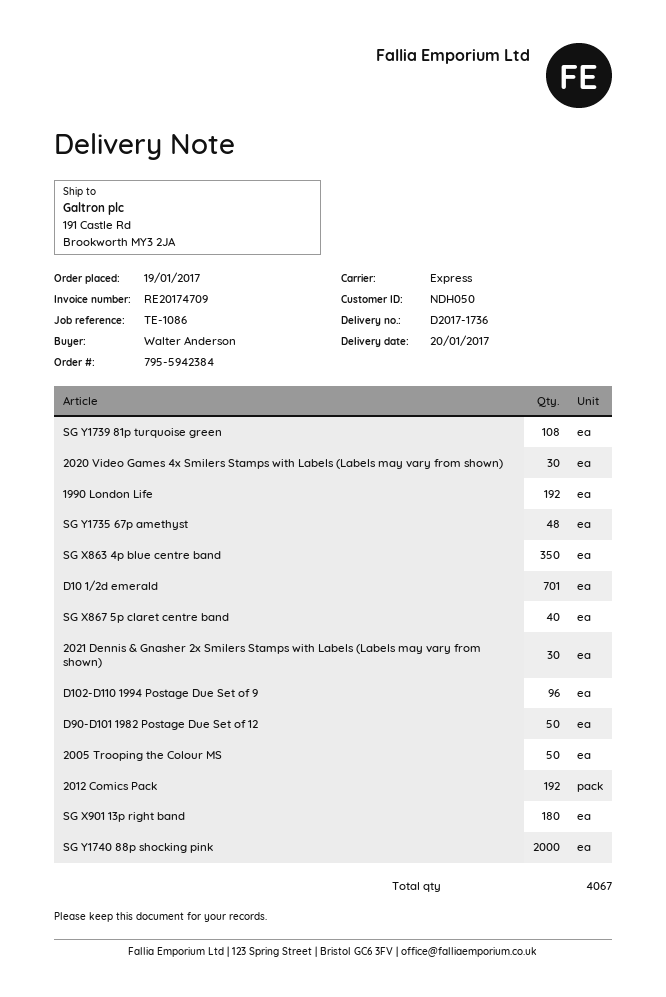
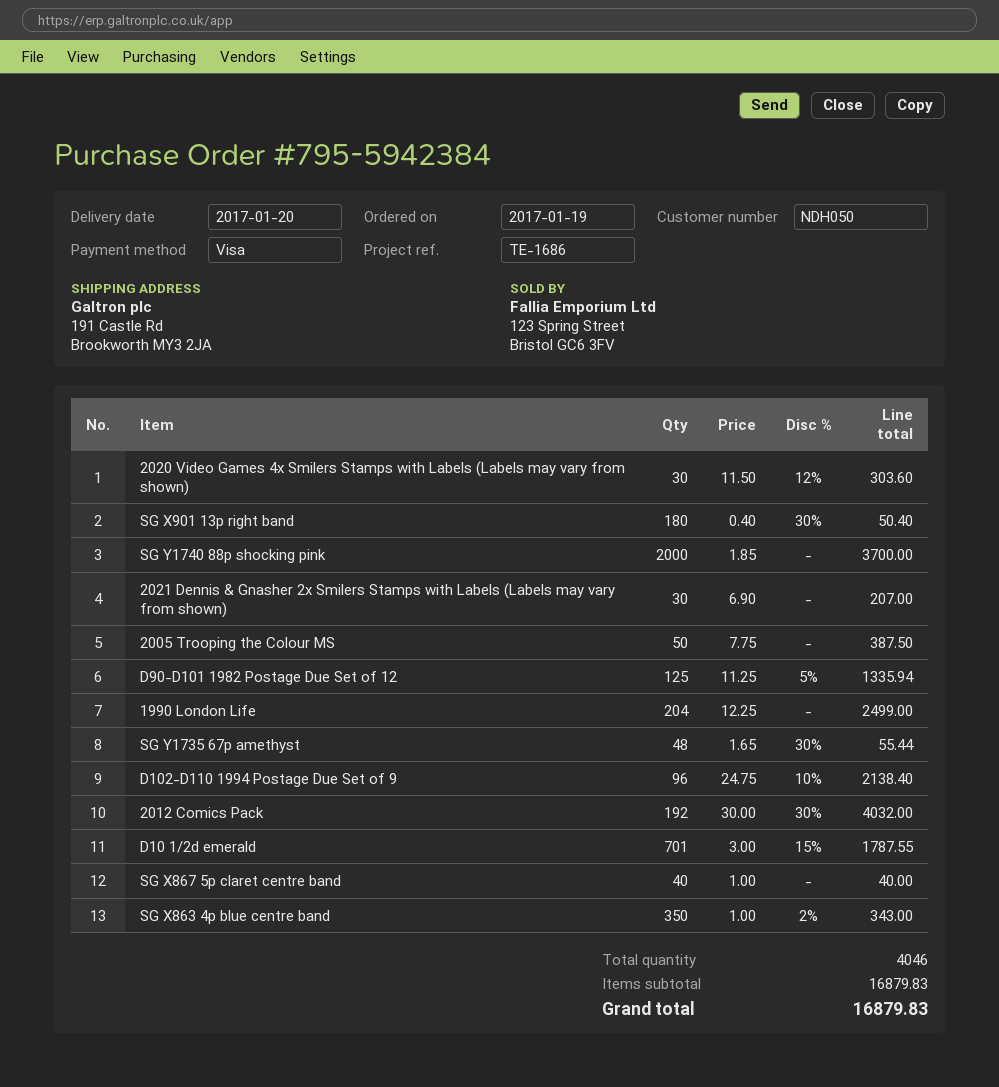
reference: TE-1086 -> TE-1686
SG Y1739 81p turquoise green: 108 -> none
1990 London Life: 192 -> 204
D90-D101 1982 Postage Due Set of 12: 50 -> 125
total quantity: 4067 -> 4046

